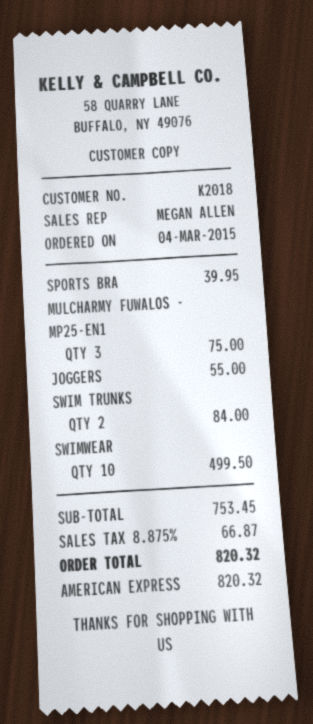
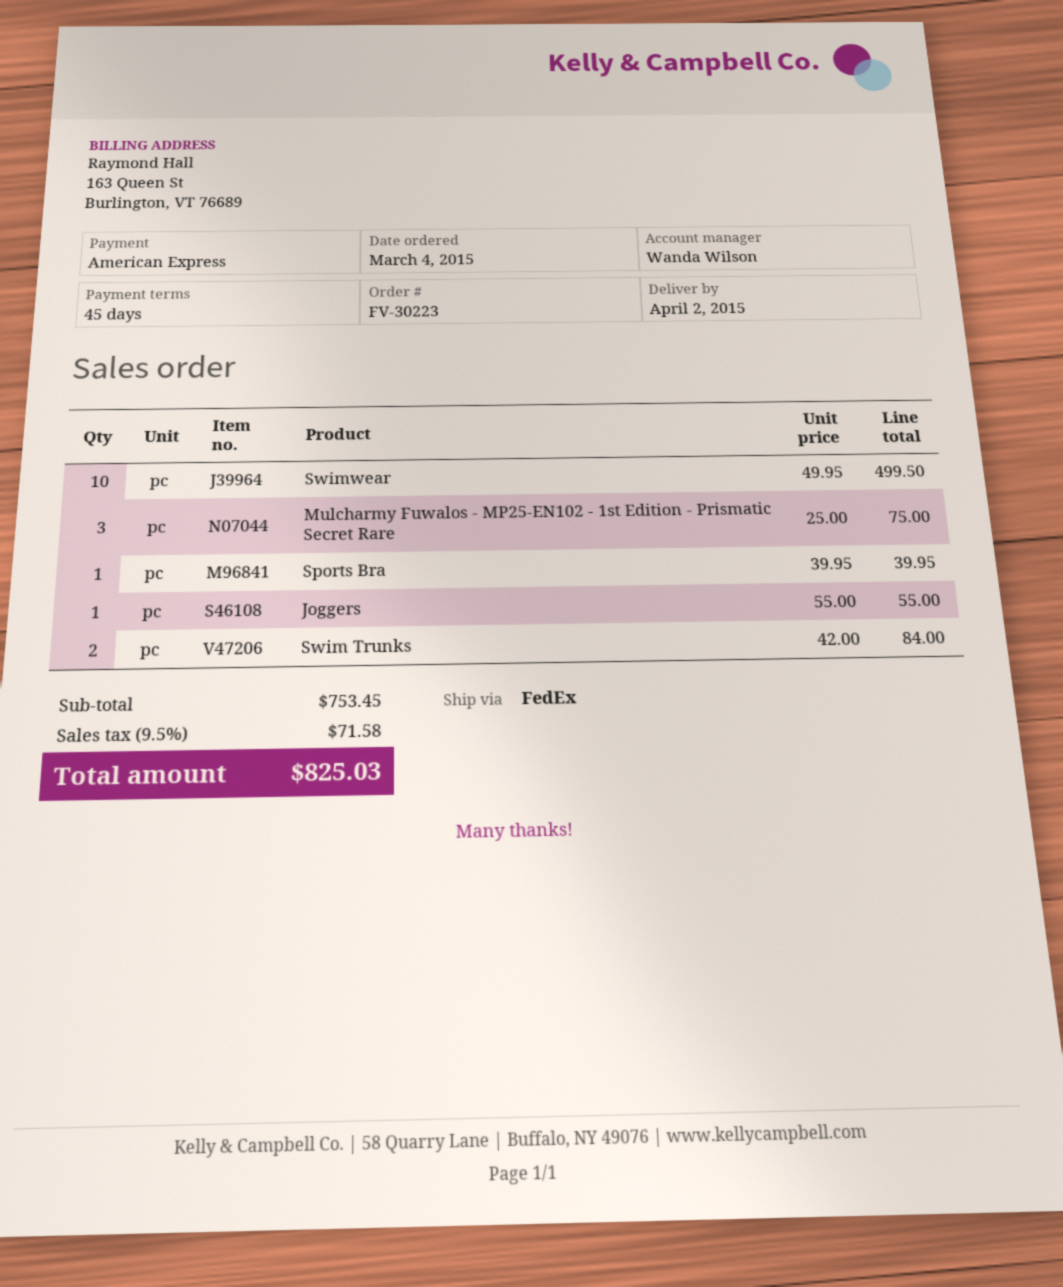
sales rep: MEGAN ALLEN -> Wanda Wilson
tax: 8.875% = 66.87 -> 9.5% = 71.58
total: 820.32 -> 825.03

